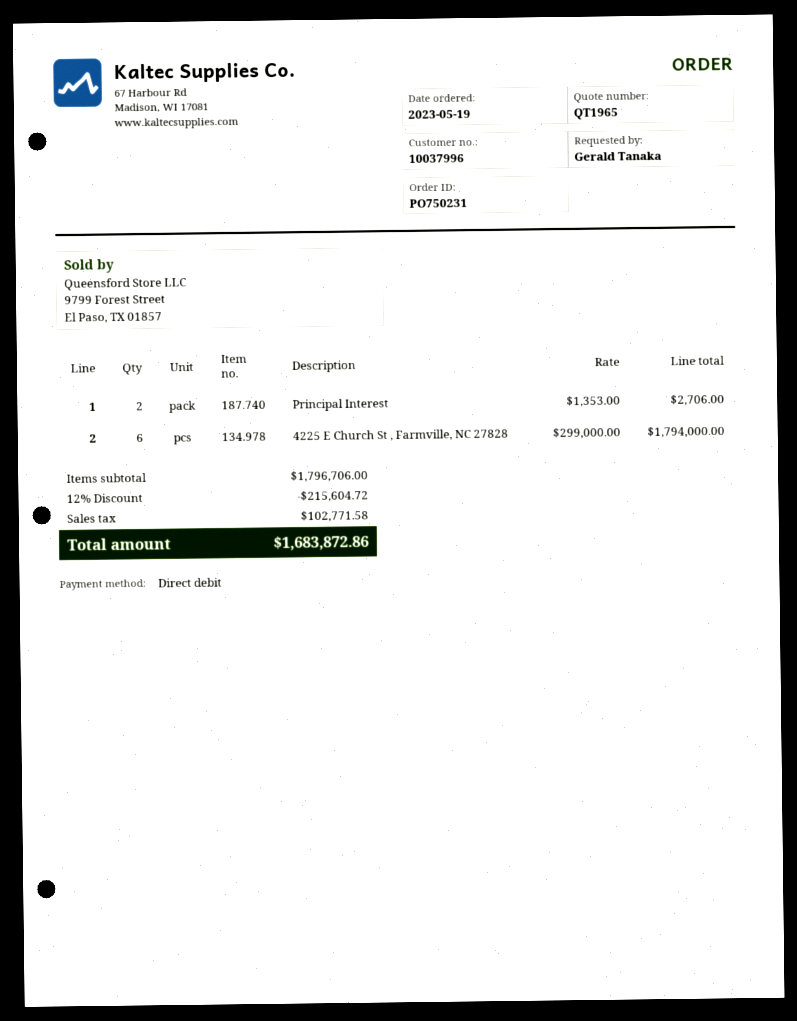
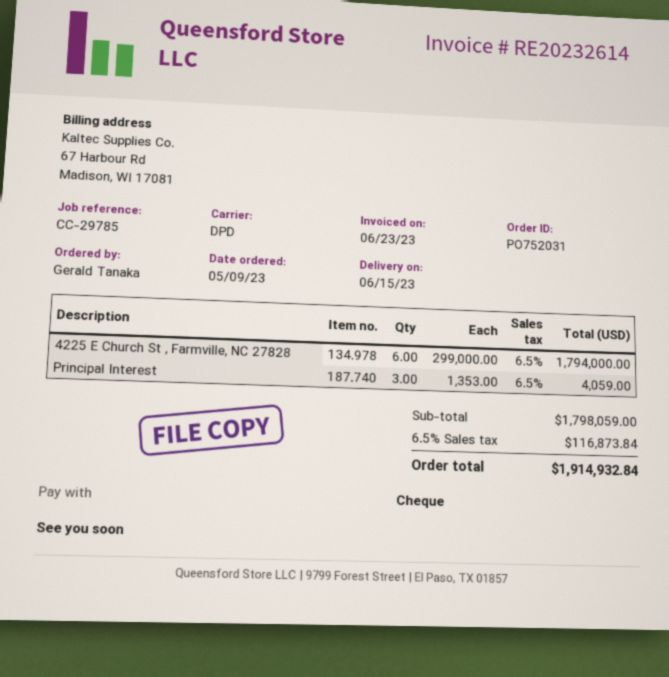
order number: PO750231 -> PO752031
order date: 2023-05-19 -> 2023-05-09
payment method: direct debit -> cheque
Principal Interest: 2 x 1353.00 = 2706.00 -> 3 x 1353.00 = 4059.00
subtotal: 1796706.00 -> 1798059.00
discount: 12% = 215604.72 -> none
tax: 102771.58 -> 116873.84
total: 1683872.86 -> 1914932.84

